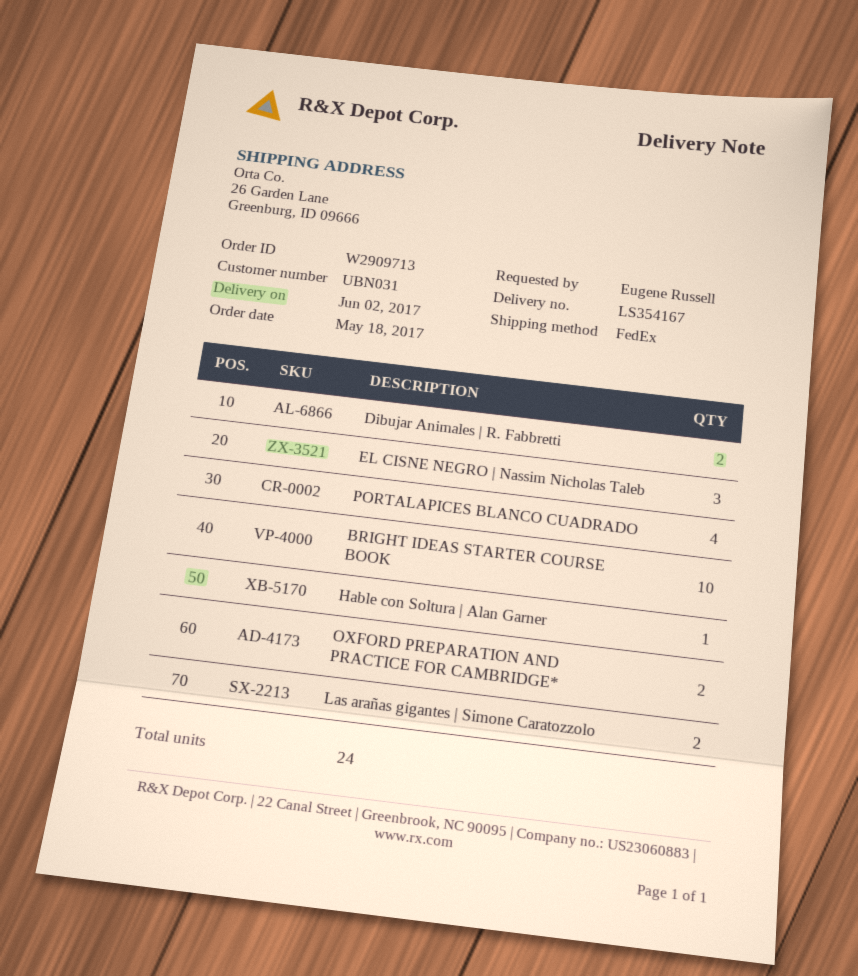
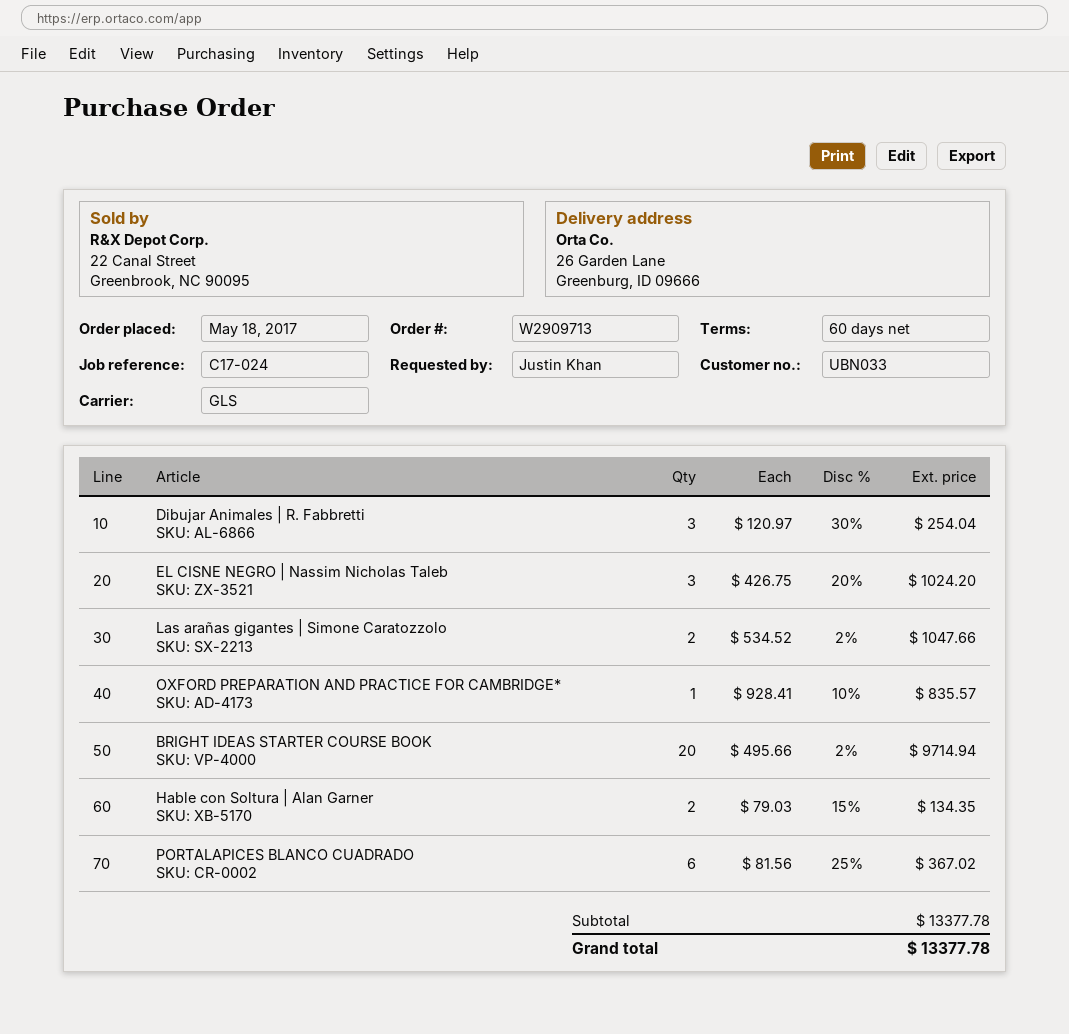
customer number: UBN031 -> UBN033
ordered by: Eugene Russell -> Justin Khan
shipping method: FedEx -> GLS
Dibujar Animales | R. Fabbretti: 2 -> 3
PORTALAPICES BLANCO CUADRADO: 4 -> 6
BRIGHT IDEAS STARTER COURSE BOOK: 10 -> 20
Hable con Soltura | Alan Garner: 1 -> 2
OXFORD PREPARATION AND PRACTICE FOR CAMBRIDGE*: 2 -> 1

